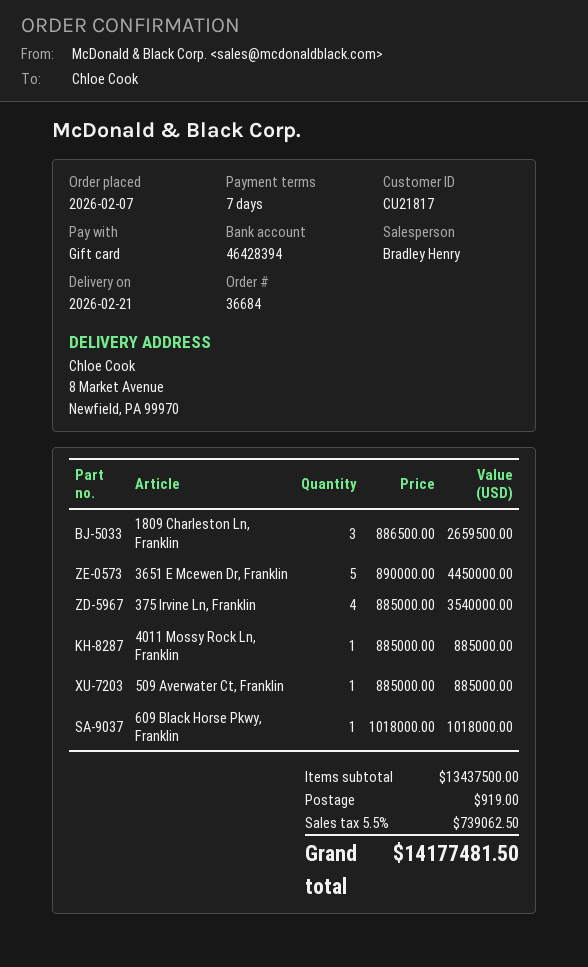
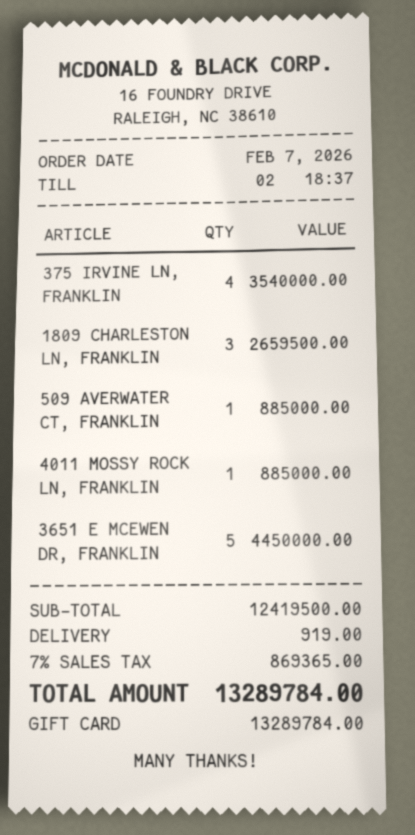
609 Black Horse Pkwy, Franklin: 1 for 1018000.00 -> none
subtotal: 13437500.00 -> 12419500.00
tax: 5.5% = 739062.50 -> 7% = 869365.00
total: 14177481.50 -> 13289784.00

